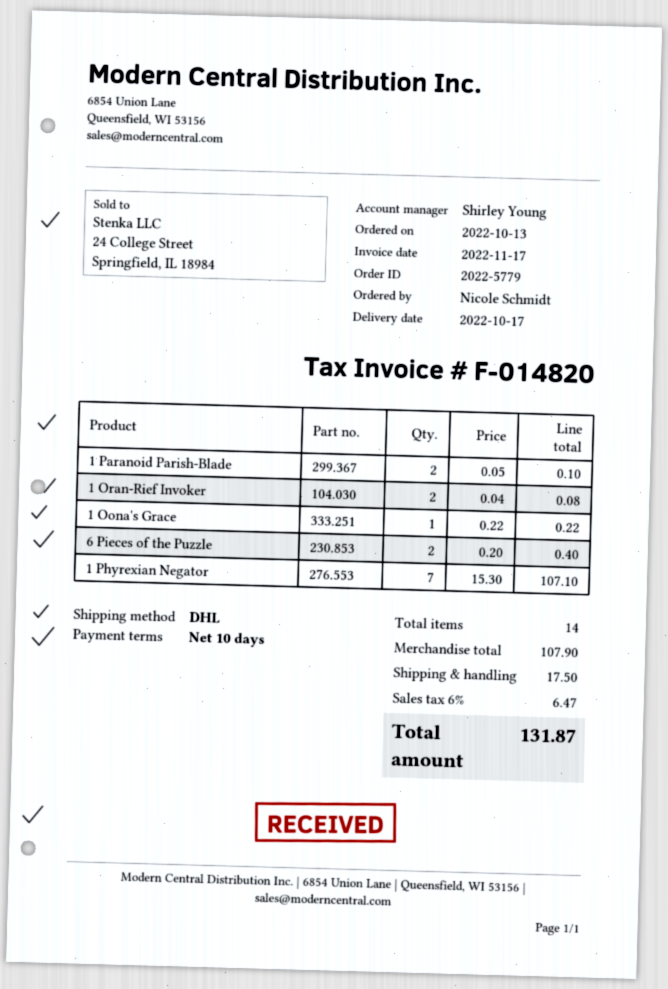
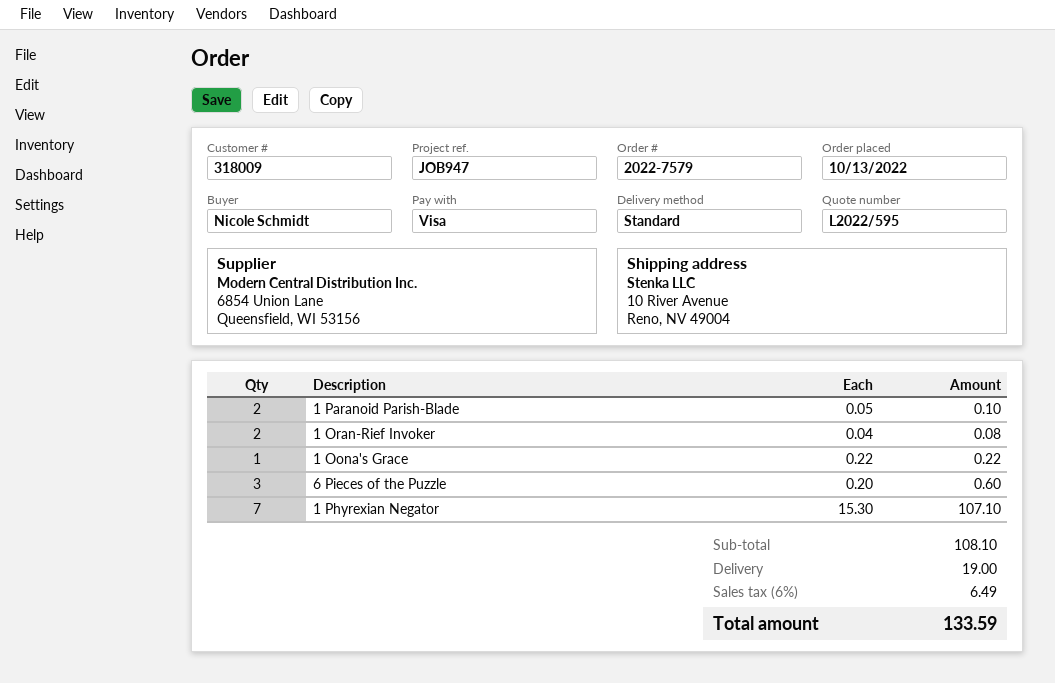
order number: 2022-5779 -> 2022-7579
shipping method: DHL -> standard
6 Pieces of the Puzzle: 2 x 0.20 = 0.40 -> 3 x 0.20 = 0.60
subtotal: 107.90 -> 108.10
shipping: 17.50 -> 19.00
tax: 6% = 6.47 -> 6% = 6.49
total: 131.87 -> 133.59

